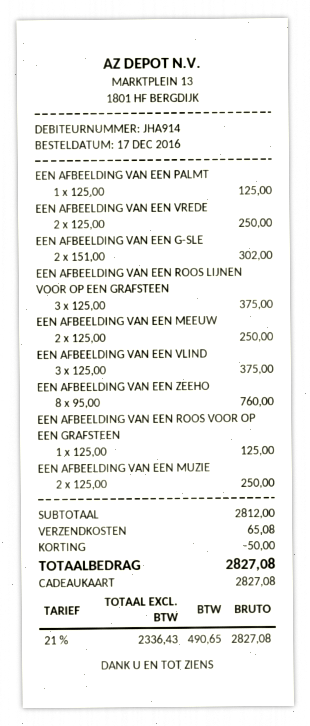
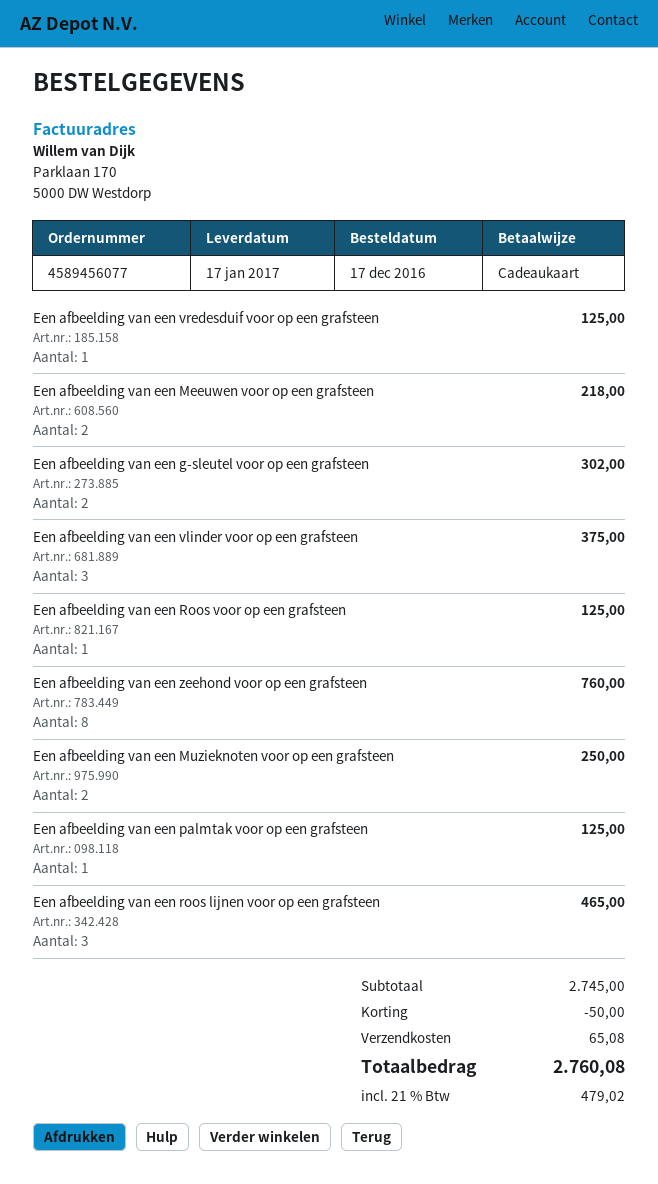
EEN AFBEELDING VAN EEN VREDE: 2 for 250.00 -> 1 for 125.00
EEN AFBEELDING VAN EEN ROOS LIJNEN VOOR OP EEN GRAFSTEEN: 3 for 375.00 -> 3 for 465.00
EEN AFBEELDING VAN EEN MEEUW: 2 for 250.00 -> 2 for 218.00
subtotal: 2812.00 -> 2745.00
tax: 21% = 490.65 -> 21% = 479.02
total: 2827.08 -> 2760.08

